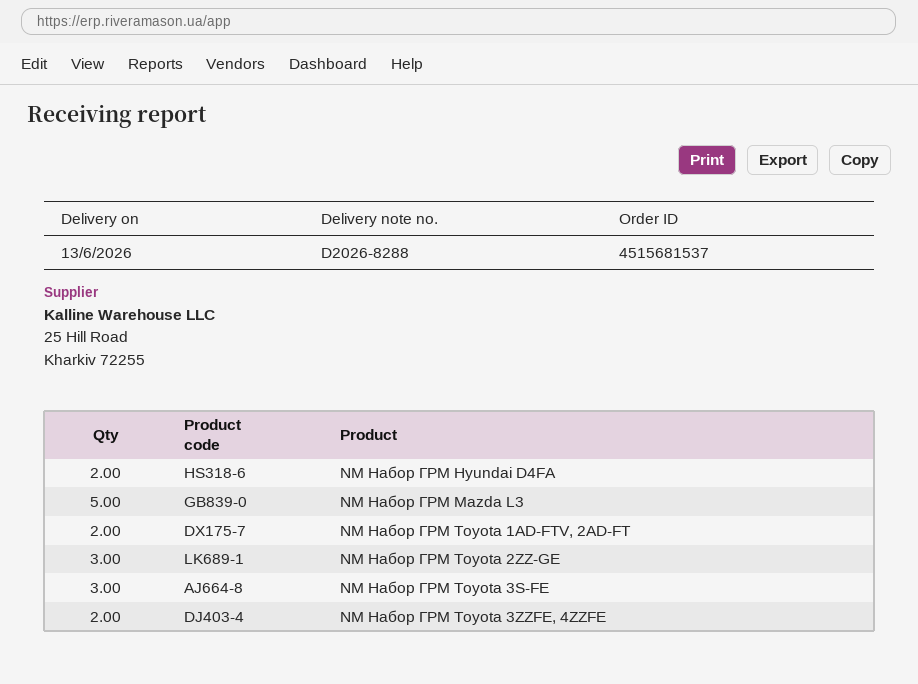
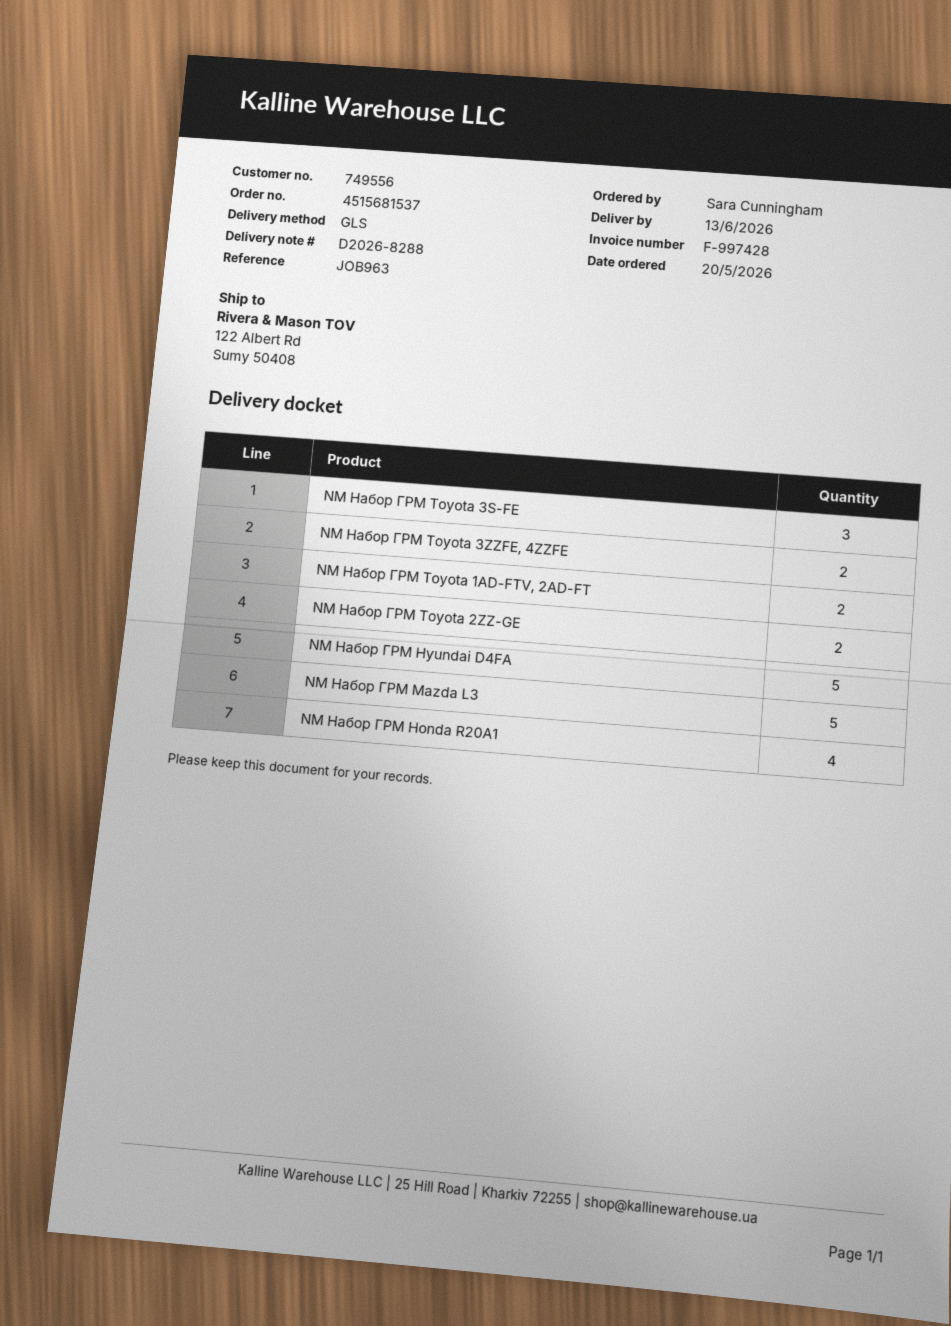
NM Набор ГРМ Hyundai D4FA: 2 -> 5
NM Набор ГРМ Toyota 2ZZ-GE: 3 -> 2
NM Набор ГРМ Honda R20A1: none -> 4

